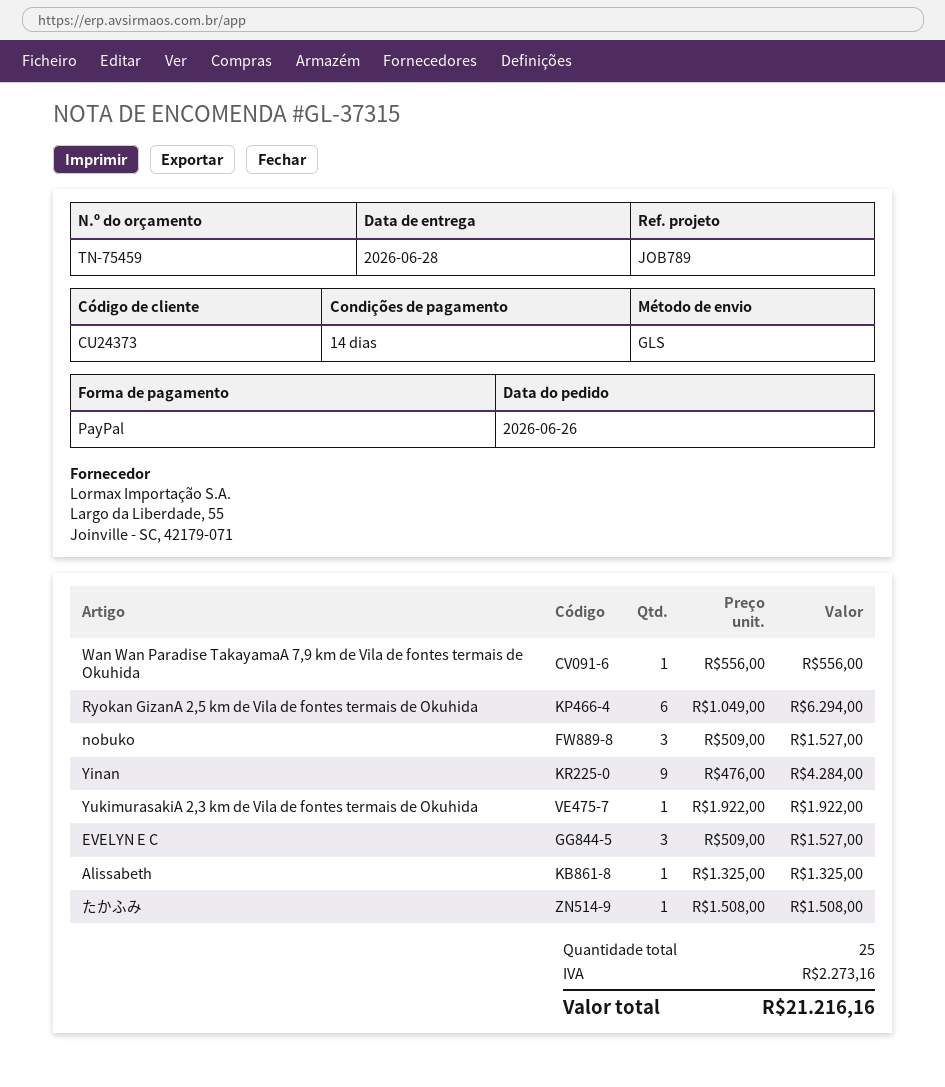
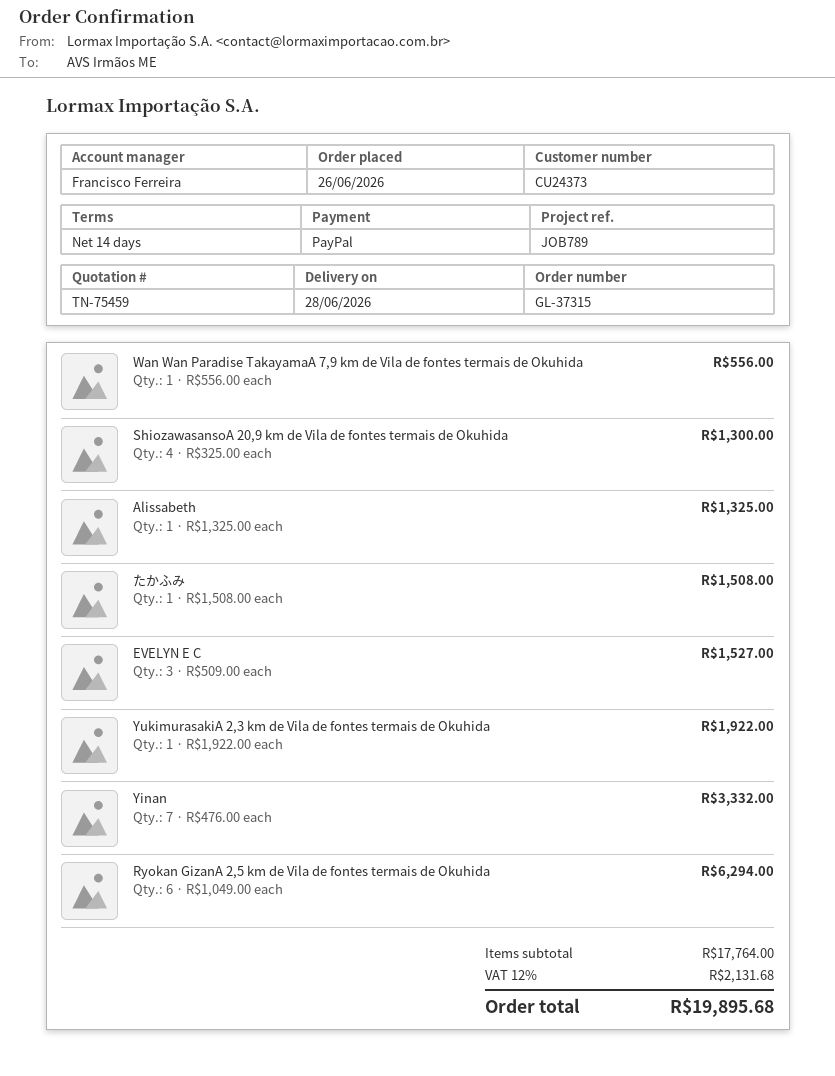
nobuko: 3 x 509.00 = 1527.00 -> none
Yinan: 9 x 476.00 = 4284.00 -> 7 x 476.00 = 3332.00
ShiozawasansoA 20,9 km de Vila de fontes termais de Okuhida: none -> 4 x 325.00 = 1300.00
tax: 2273.16 -> 2131.68
total: 21216.16 -> 19895.68

